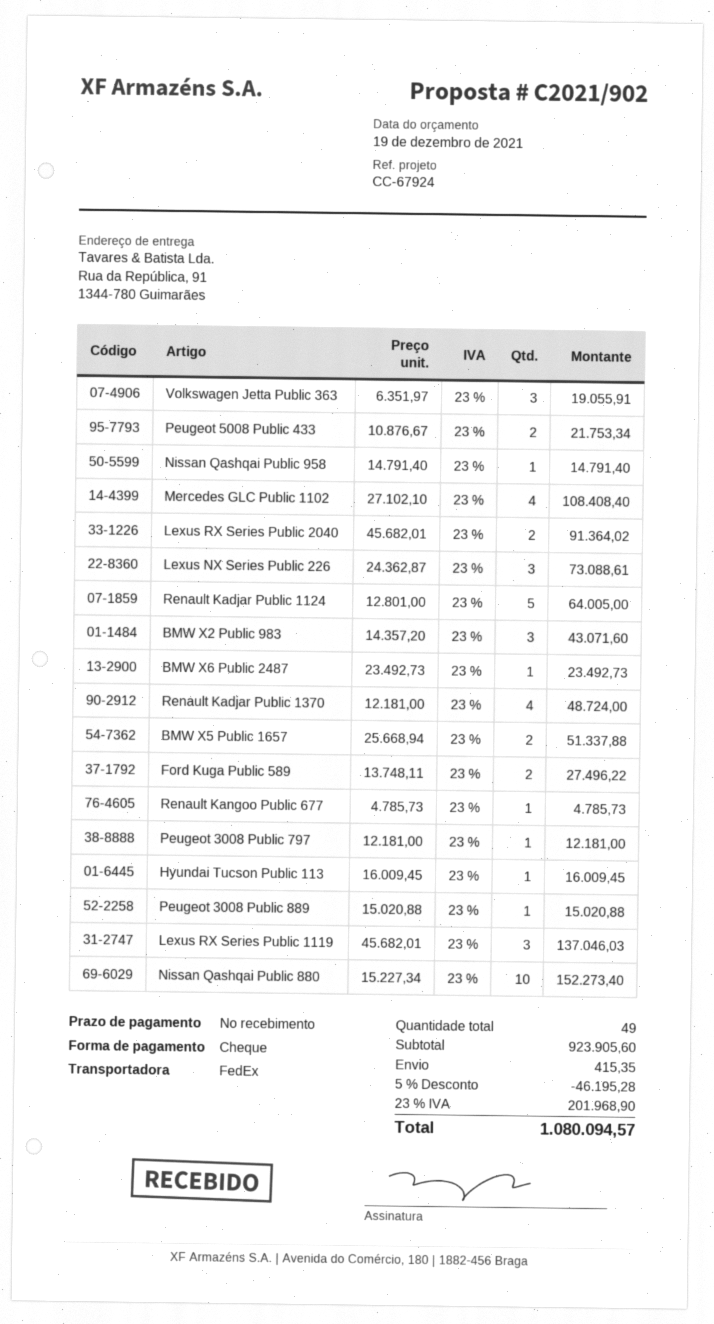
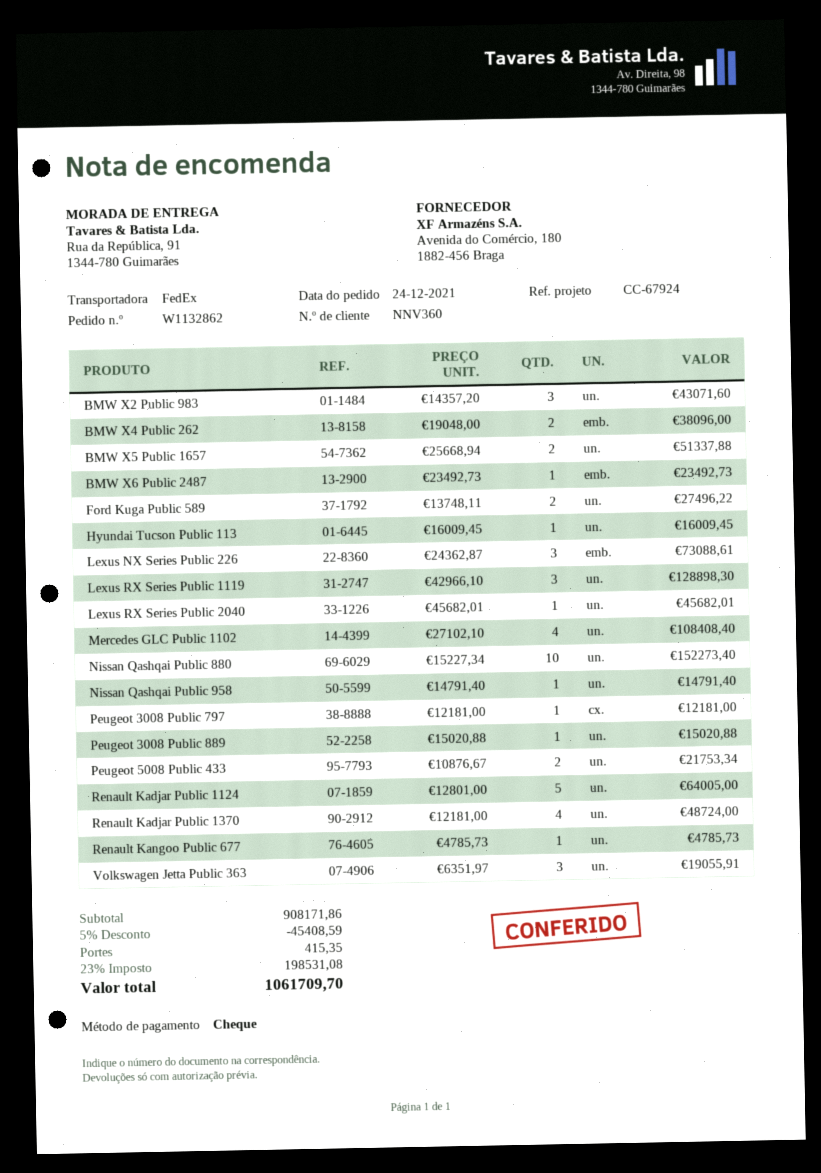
Lexus RX Series Public 2040: 2 x 45682.01 = 91364.02 -> 1 x 45682.01 = 45682.01
Lexus RX Series Public 1119: 3 x 45682.01 = 137046.03 -> 3 x 42966.10 = 128898.30
BMW X4 Public 262: none -> 2 x 19048.00 = 38096.00
subtotal: 923905.60 -> 908171.86
discount: 5% = 46195.28 -> 5% = 45408.59
tax: 23% = 201968.90 -> 23% = 198531.08
total: 1080094.57 -> 1061709.70

